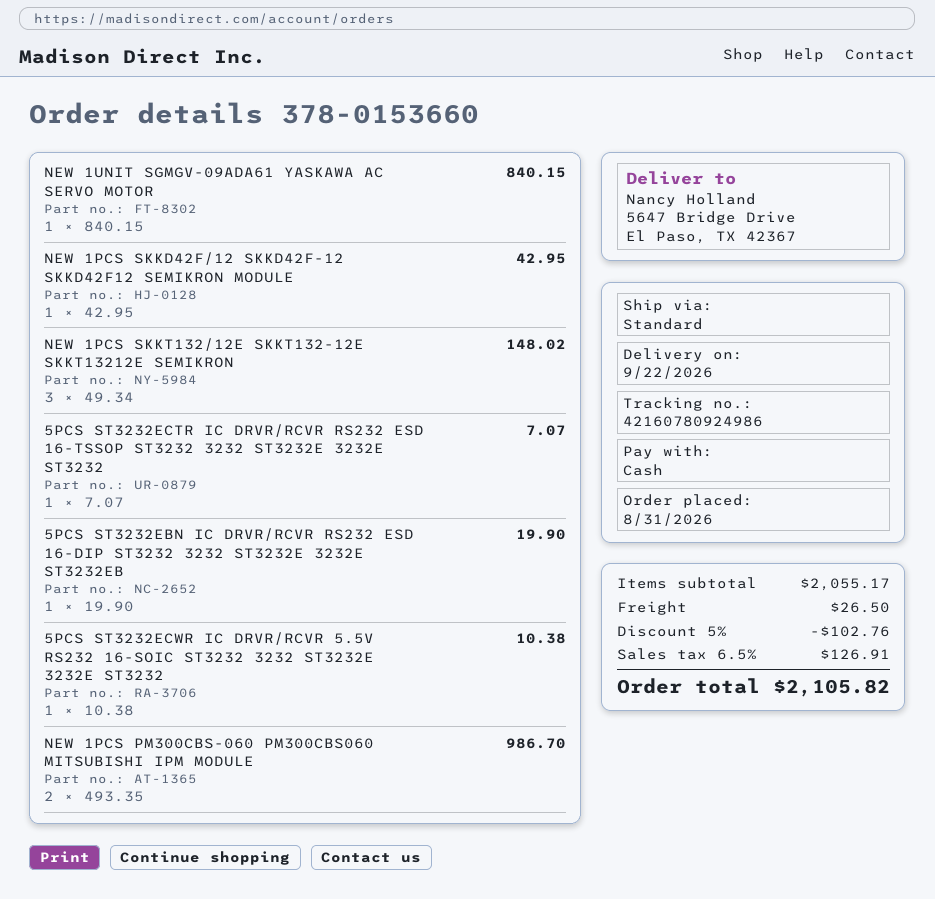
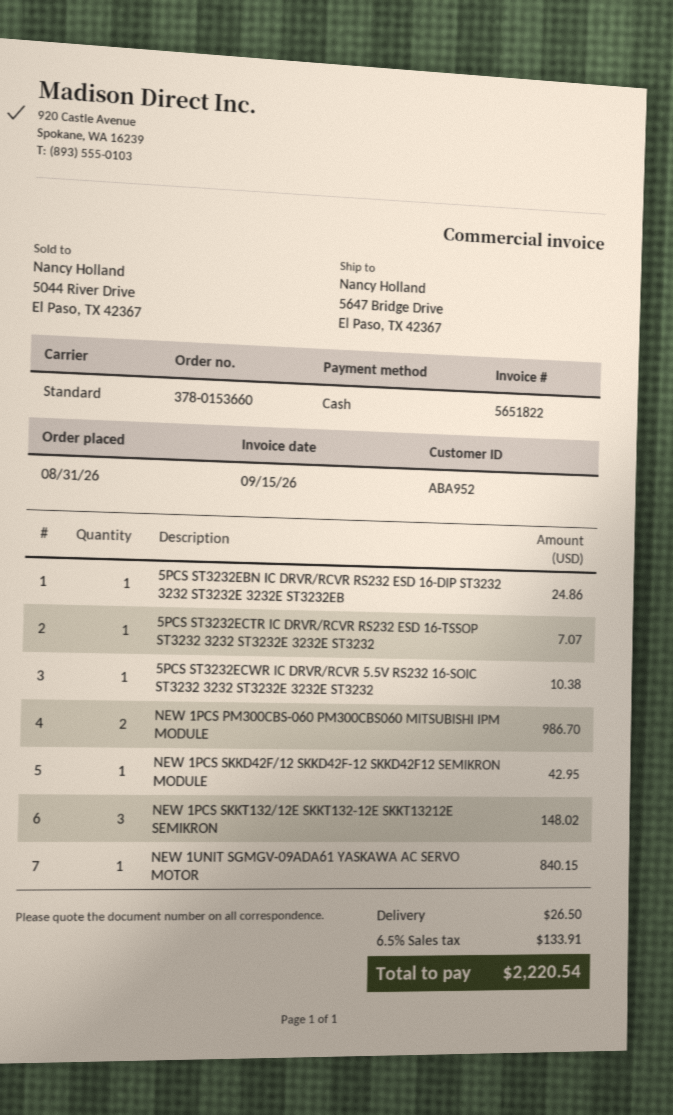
5PCS ST3232EBN IC DRVR/RCVR RS232 ESD 16-DIP ST3232 3232 ST3232E 3232E ST3232EB: 1 for 19.90 -> 1 for 24.86
discount: 5% = 102.76 -> none
tax: 6.5% = 126.91 -> 6.5% = 133.91
total: 2105.82 -> 2220.54

